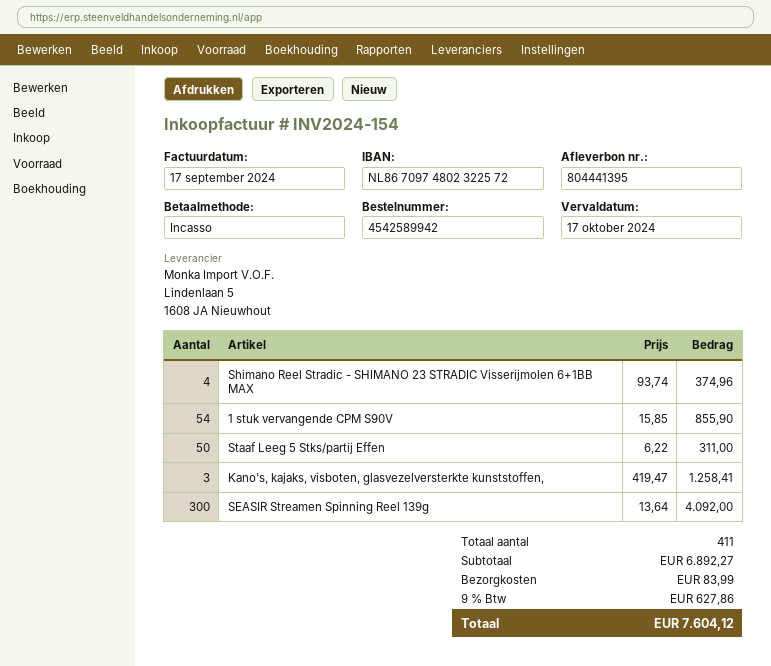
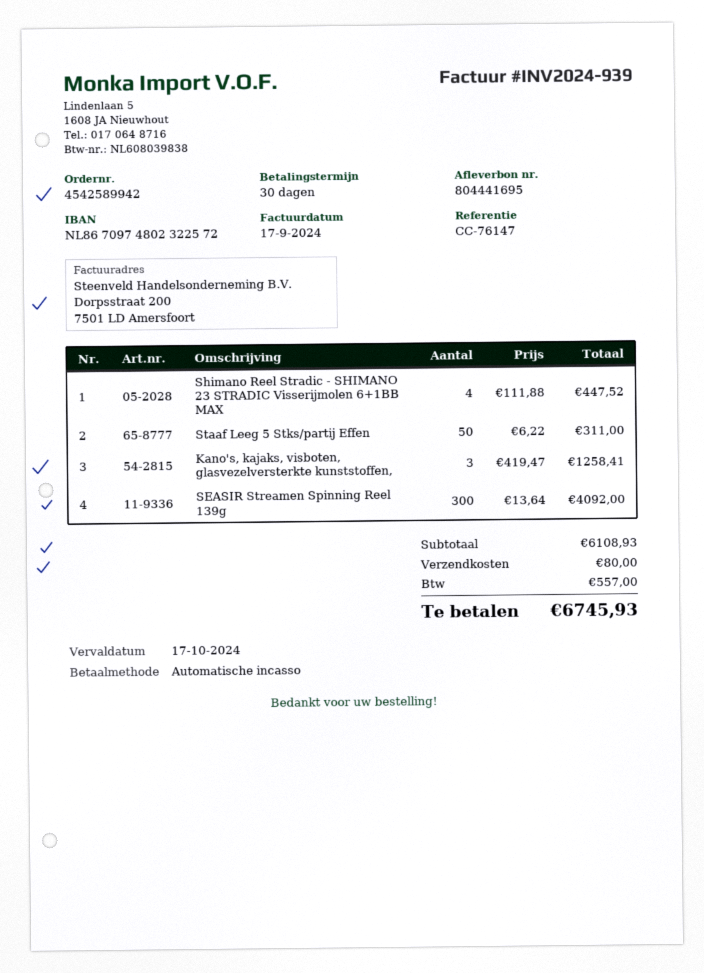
delivery note number: 804441395 -> 804441695
invoice number: INV2024-154 -> INV2024-939
Shimano Reel Stradic - SHIMANO 23 STRADIC Visserijmolen 6+1BB MAX: 4 x 93.74 = 374.96 -> 4 x 111.88 = 447.52
1 stuk vervangende CPM S90V: 54 x 15.85 = 855.90 -> none
subtotal: 6892.27 -> 6108.93
shipping: 83.99 -> 80.00
tax: 627.86 -> 557.00
total: 7604.12 -> 6745.93

